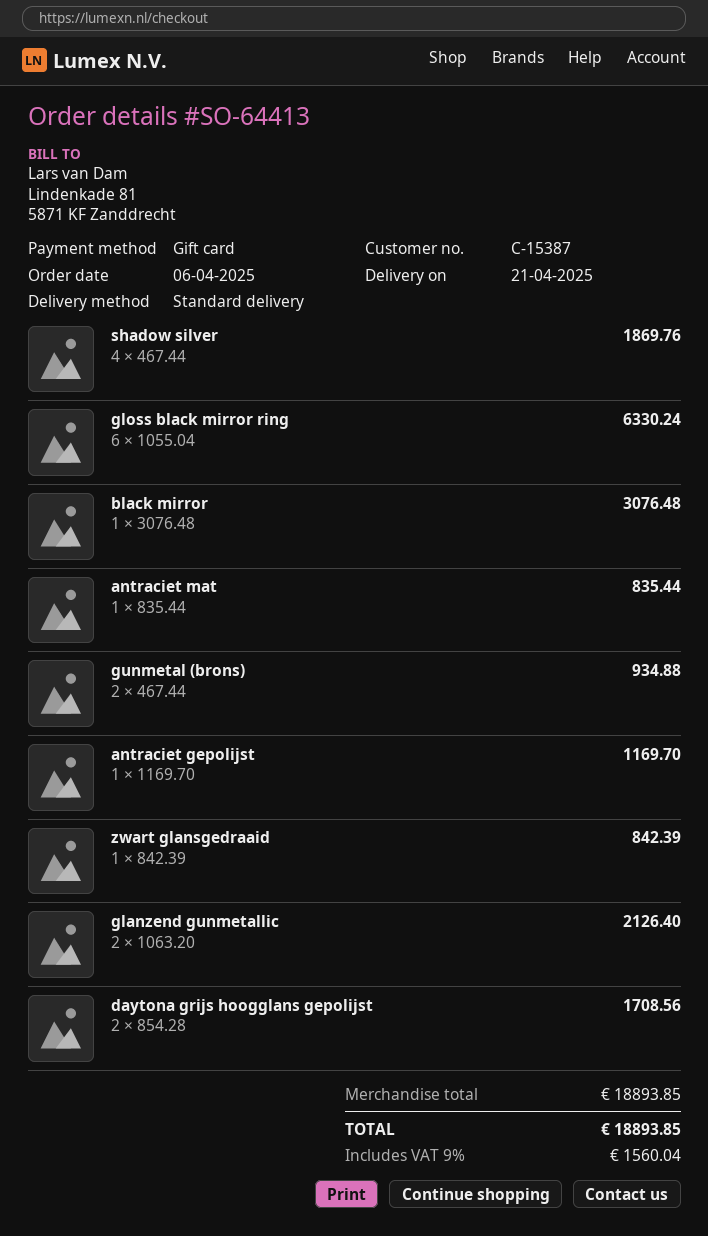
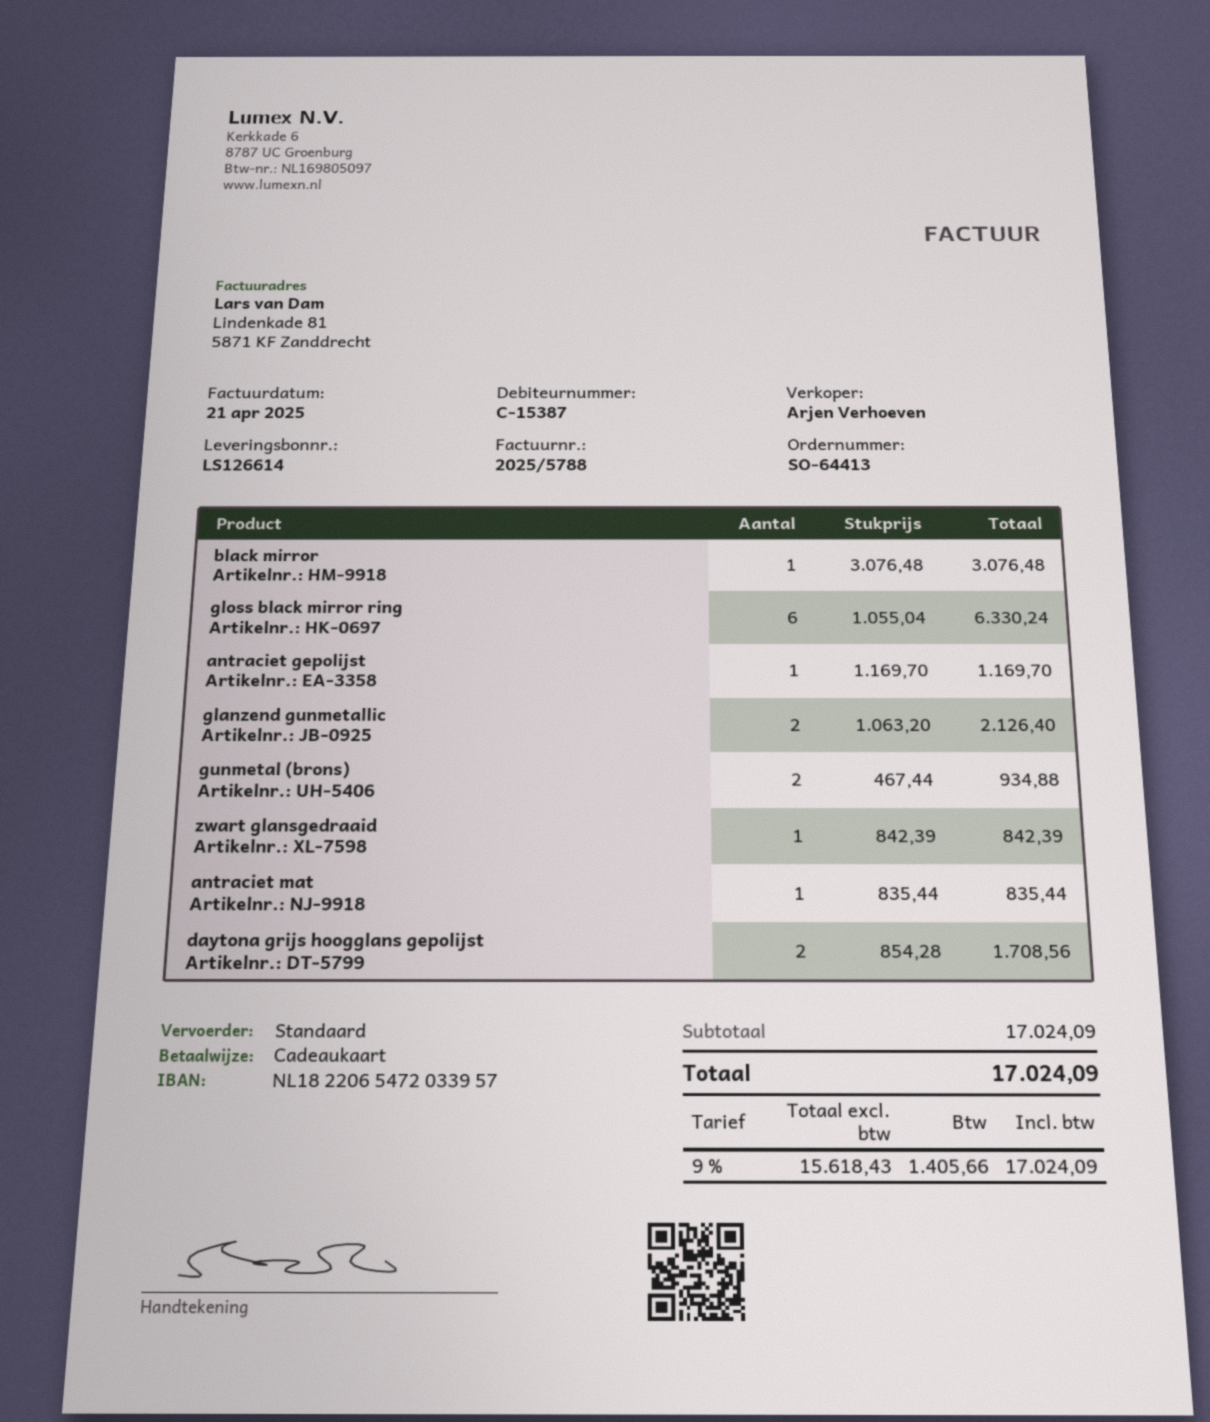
shadow silver: 4 x 467.44 = 1869.76 -> none
subtotal: 18893.85 -> 17024.09
tax: 9% = 1560.04 -> 9% = 1405.66
total: 18893.85 -> 17024.09

